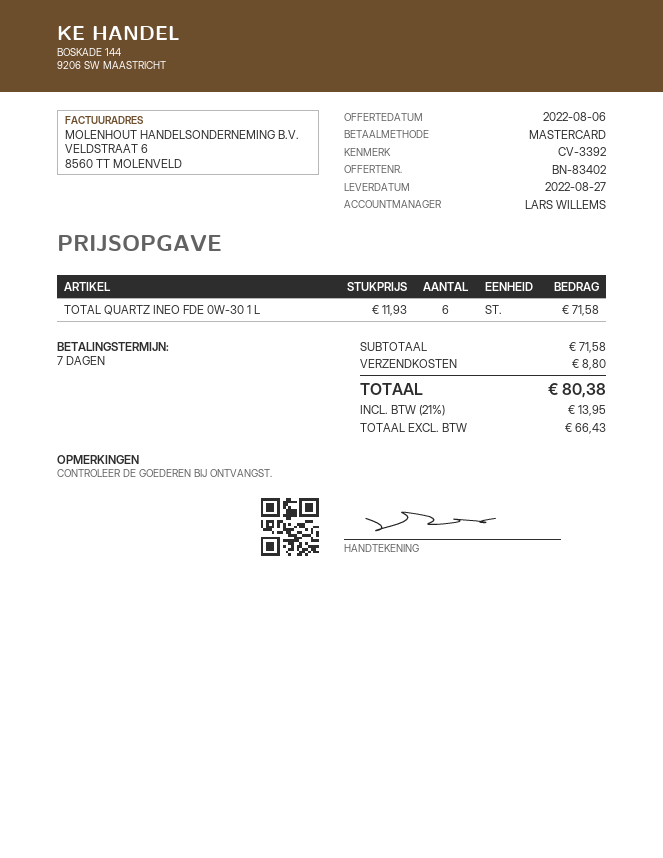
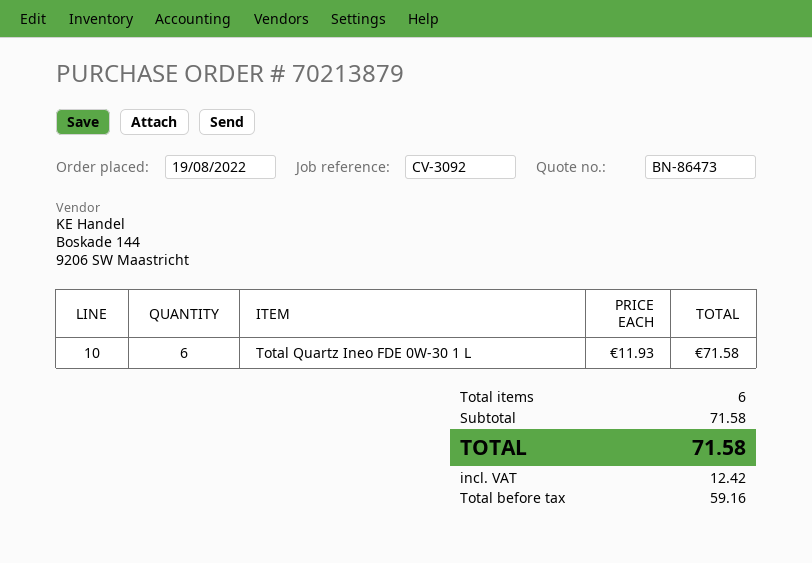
quote number: BN-83402 -> BN-86473
reference: CV-3392 -> CV-3092
shipping: 8.80 -> none
net: 66.43 -> 59.16
tax: 13.95 -> 12.42
total: 80.38 -> 71.58

